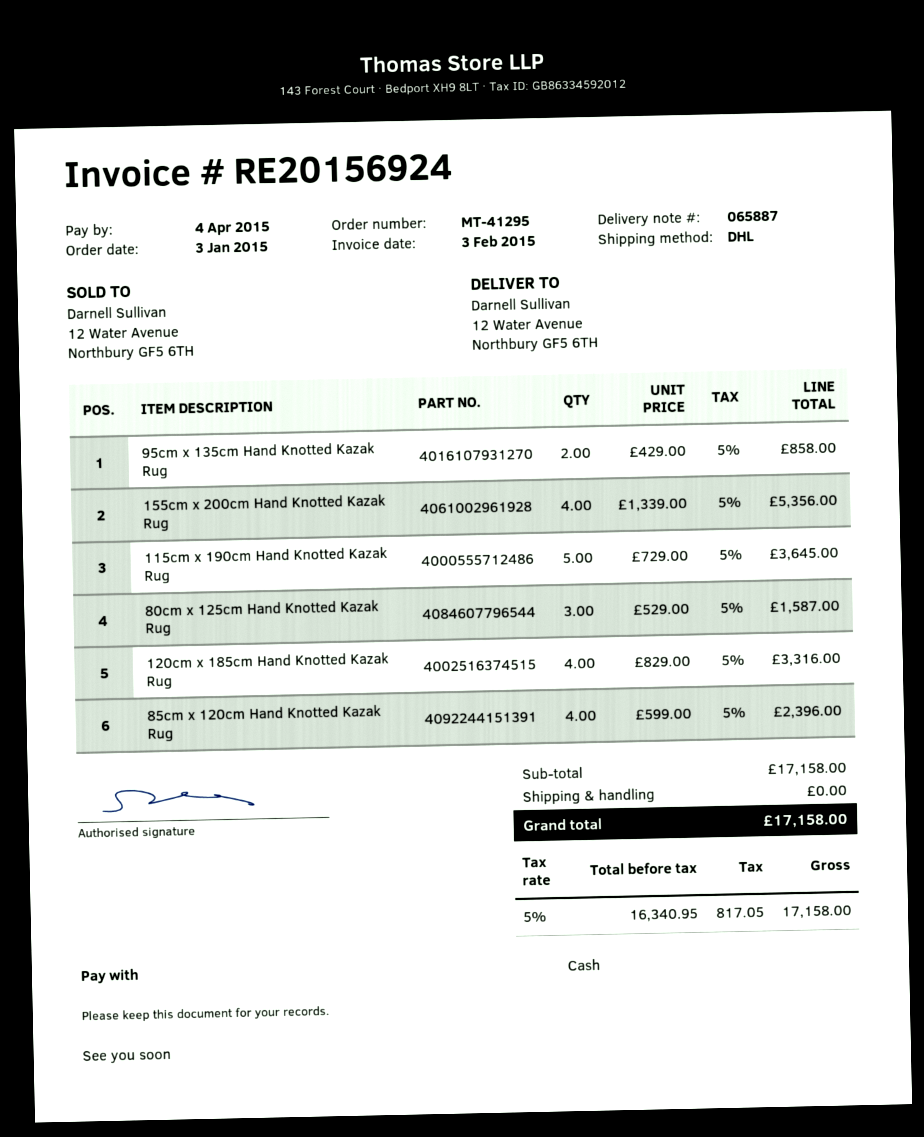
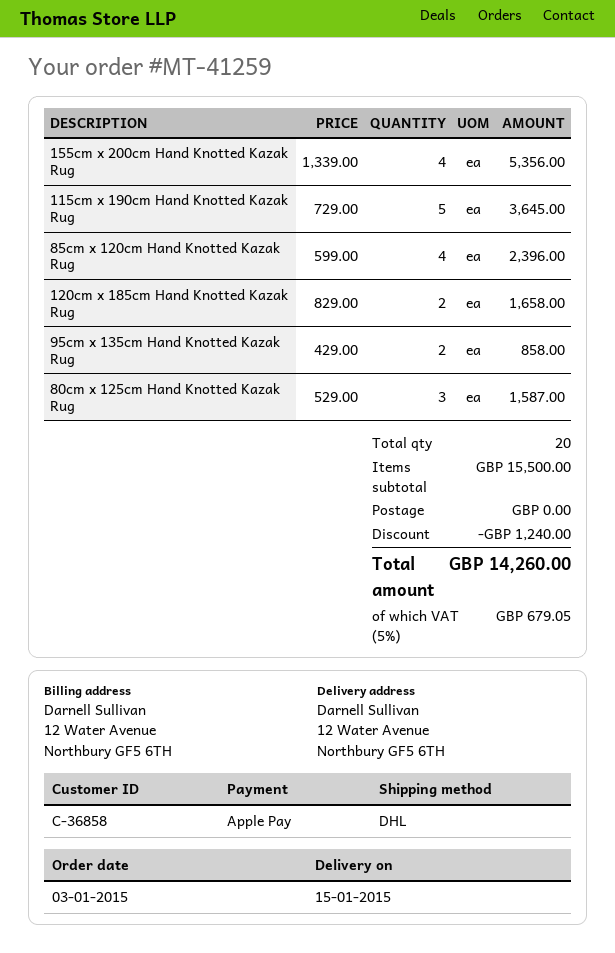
order number: MT-41295 -> MT-41259
payment method: cash -> Apple Pay
120cm x 185cm Hand Knotted Kazak Rug: 4 x 829.00 = 3316.00 -> 2 x 829.00 = 1658.00
subtotal: 17158.00 -> 15500.00
discount: none -> 1240.00
tax: 5% = 817.05 -> 5% = 679.05
total: 17158.00 -> 14260.00

